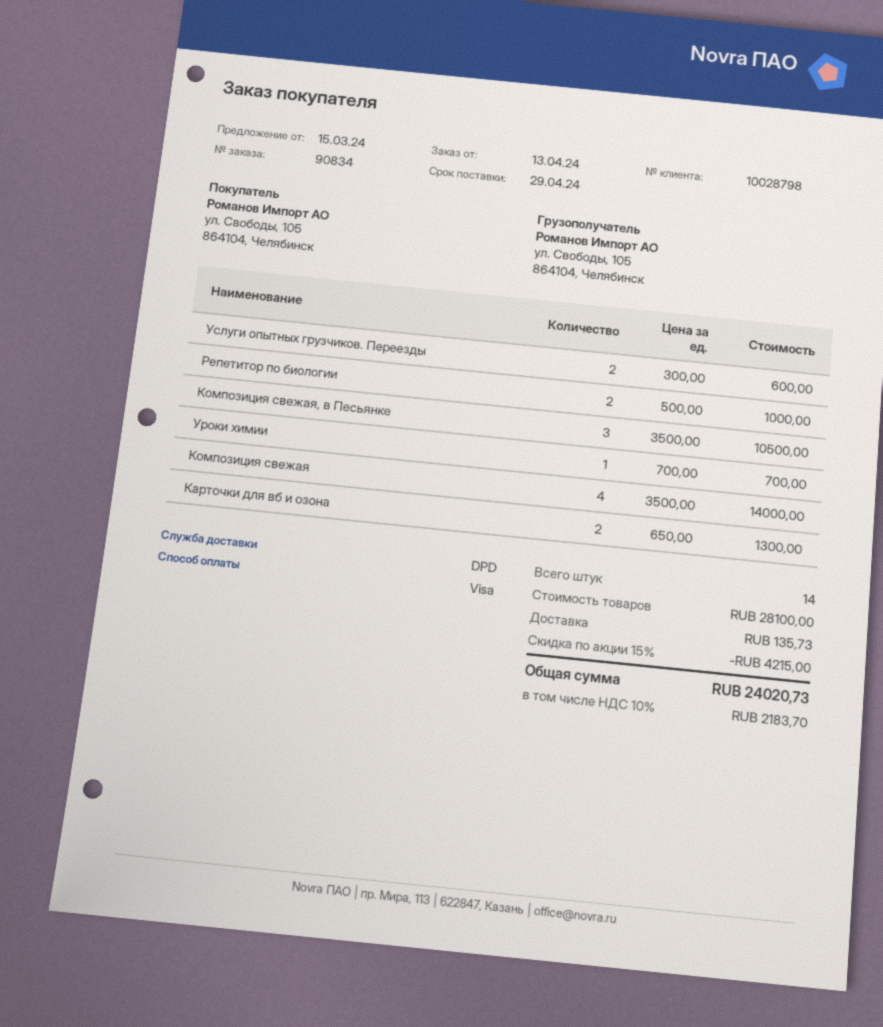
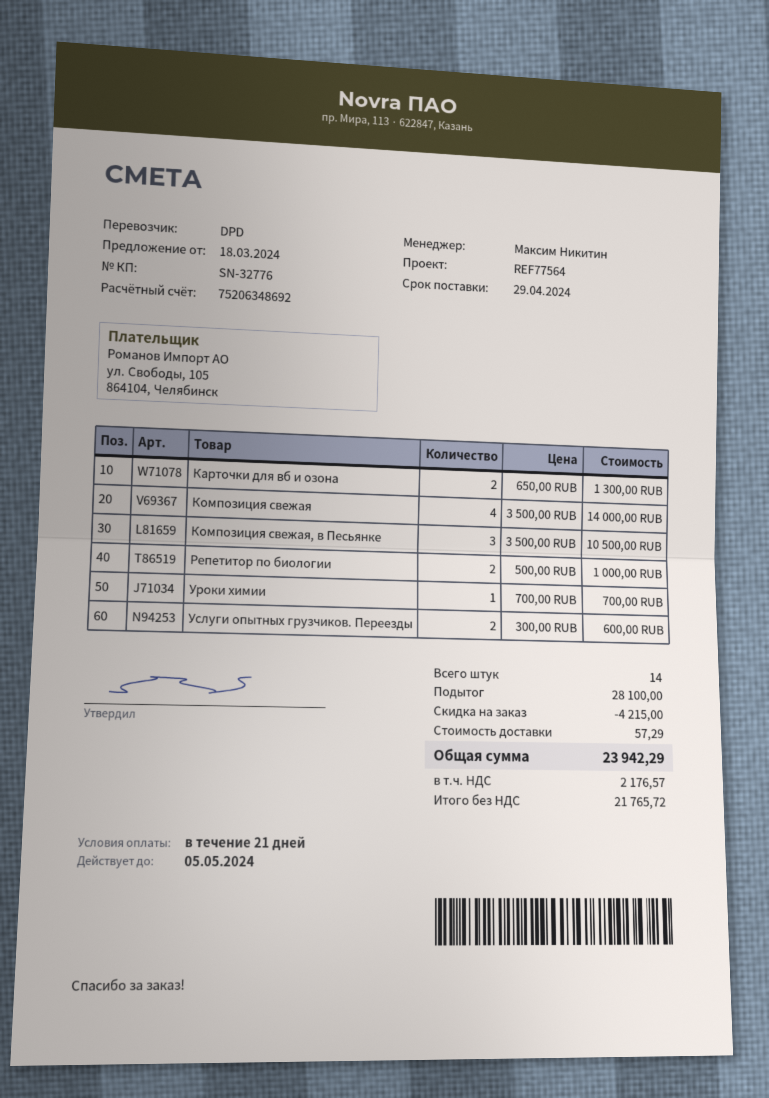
quote date: 2024-03-15 -> 2024-03-18
shipping: 135.73 -> 57.29
tax: 2183.70 -> 2176.57
total: 24020.73 -> 23942.29

